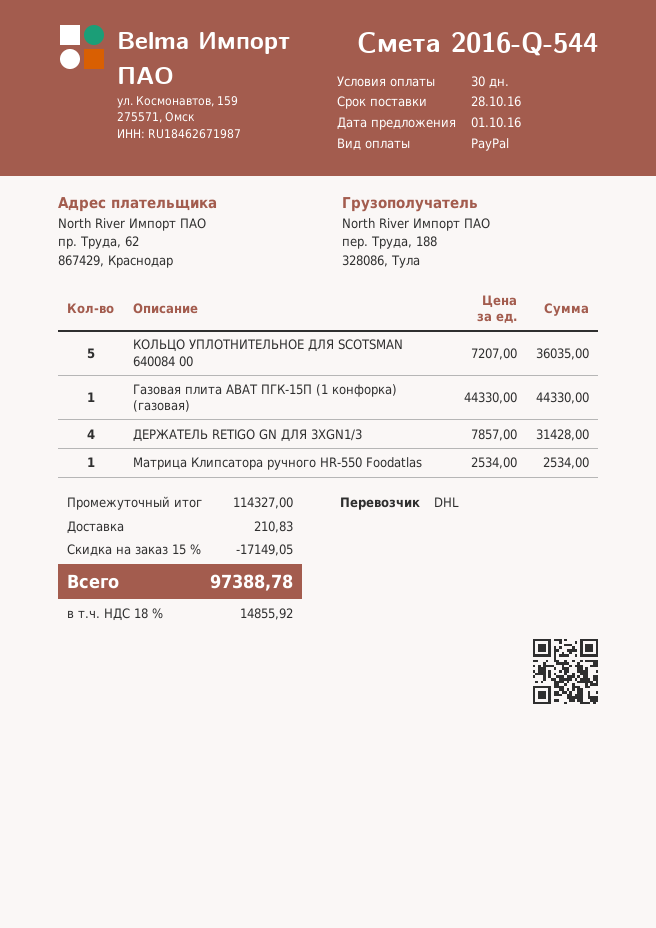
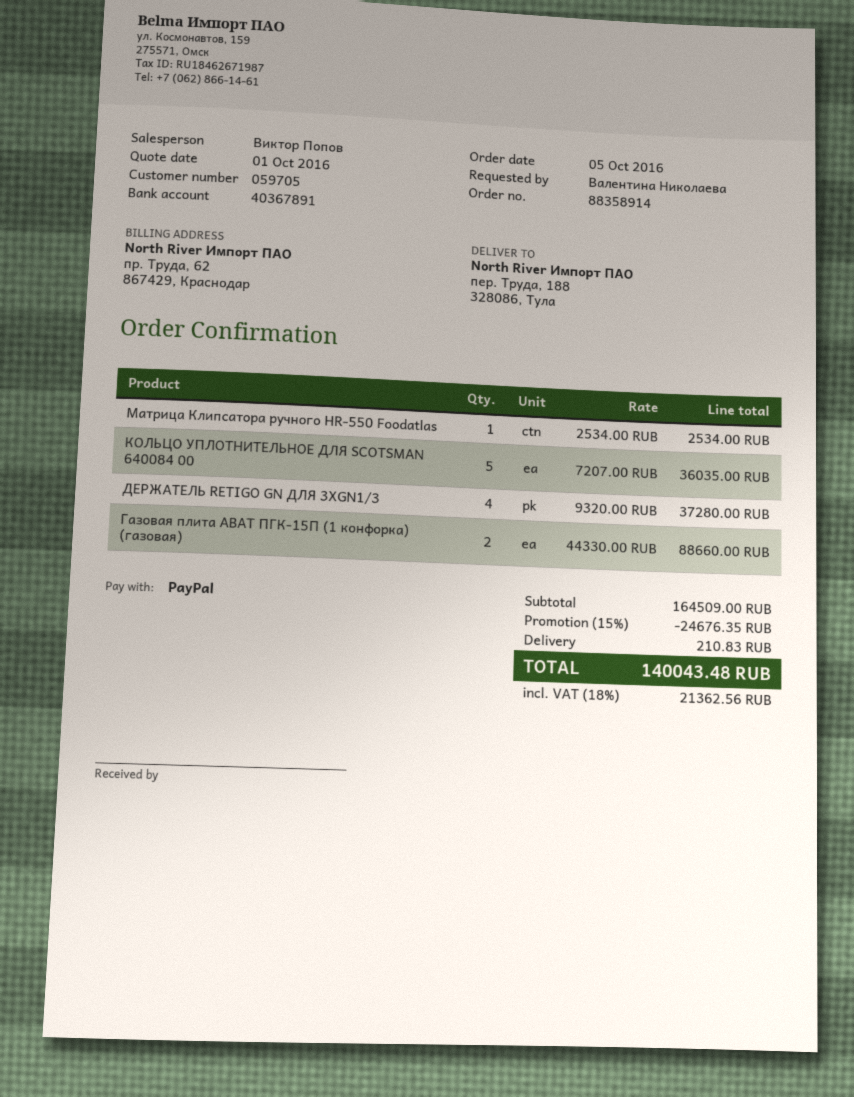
Газовая плита ABAT ПГК-15П (1 конфорка) (газовая): 1 x 44330.00 = 44330.00 -> 2 x 44330.00 = 88660.00
ДЕРЖАТЕЛЬ RETIGO GN ДЛЯ 3XGN1/3: 4 x 7857.00 = 31428.00 -> 4 x 9320.00 = 37280.00
subtotal: 114327.00 -> 164509.00
discount: 15% = 17149.05 -> 15% = 24676.35
tax: 18% = 14855.92 -> 18% = 21362.56
total: 97388.78 -> 140043.48

